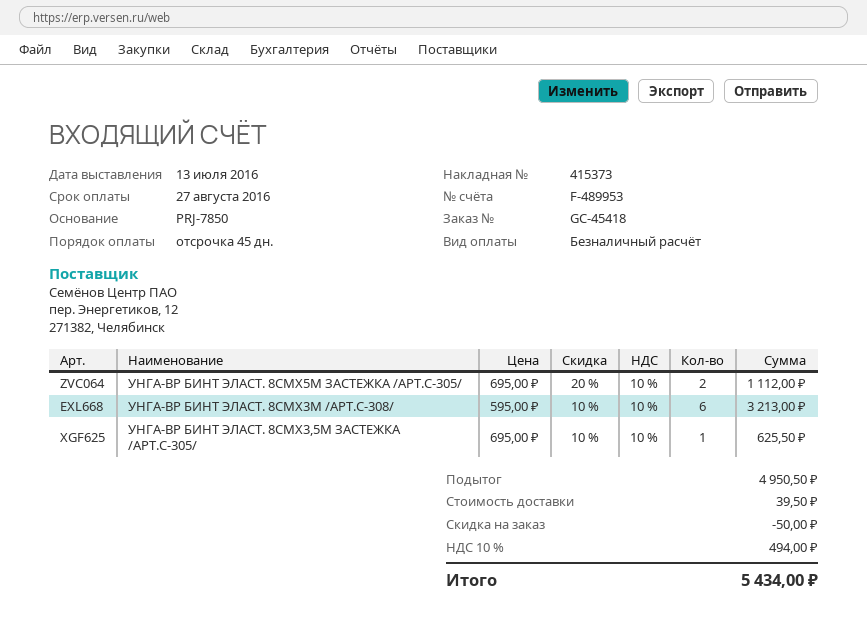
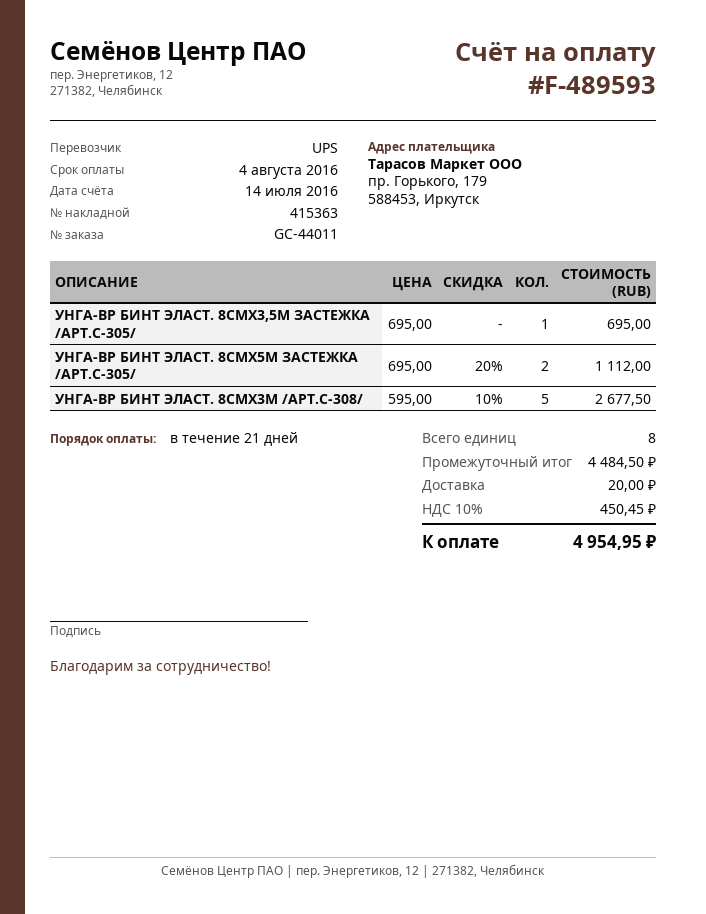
order number: GC-45418 -> GC-44011
delivery note number: 415373 -> 415363
invoice number: F-489953 -> F-489593
invoice date: 2016-07-13 -> 2016-07-14
payment terms: 45 days -> 21 days
due date: 2016-08-27 -> 2016-08-04
УНГА-ВР БИНТ ЭЛАСТ. 8СМХ3М /АРТ.С-308/: 6 x 595.00 - 10% = 3213.00 -> 5 x 595.00 - 10% = 2677.50
УНГА-ВР БИНТ ЭЛАСТ. 8СМХ3,5М ЗАСТЕЖКА /АРТ.С-305/: 1 x 695.00 - 10% = 625.50 -> 1 x 695.00 = 695.00
subtotal: 4950.50 -> 4484.50
discount: 50.00 -> none
shipping: 39.50 -> 20.00
tax: 10% = 494.00 -> 10% = 450.45
total: 5434.00 -> 4954.95

